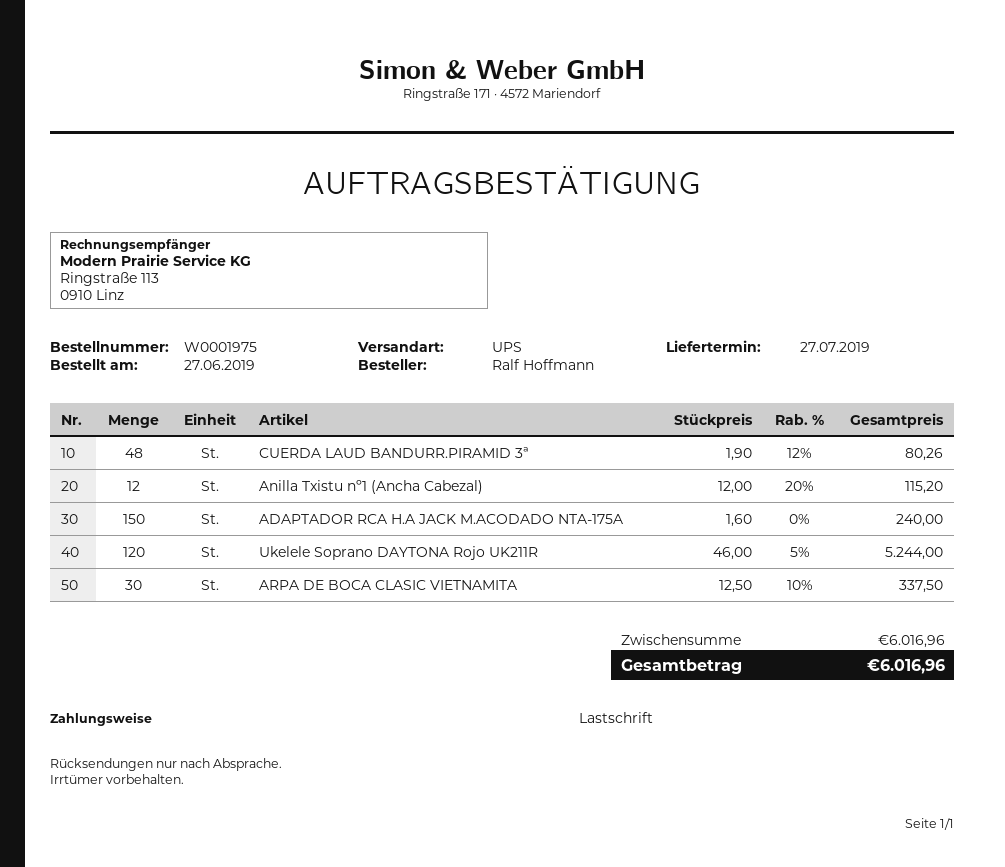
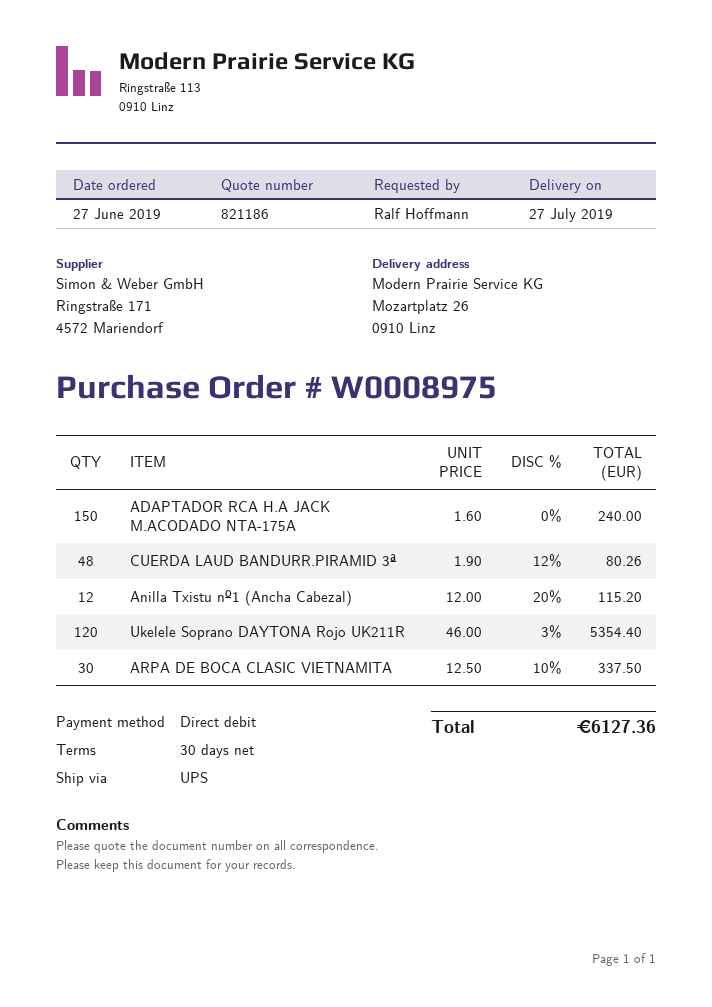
order number: W0001975 -> W0008975
Ukelele Soprano DAYTONA Rojo UK211R: 120 x 46.00 - 5% = 5244.00 -> 120 x 46.00 - 3% = 5354.40
total: 6016.96 -> 6127.36

